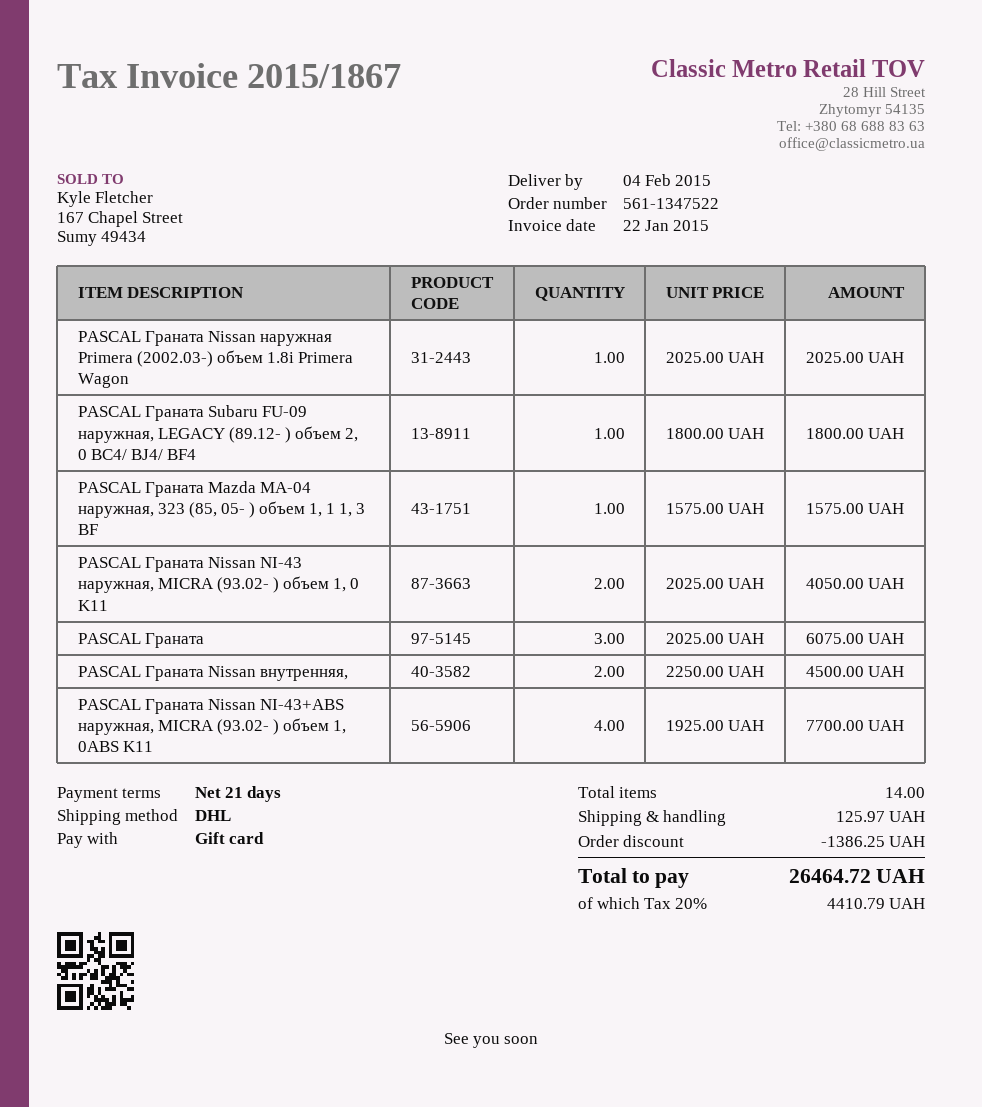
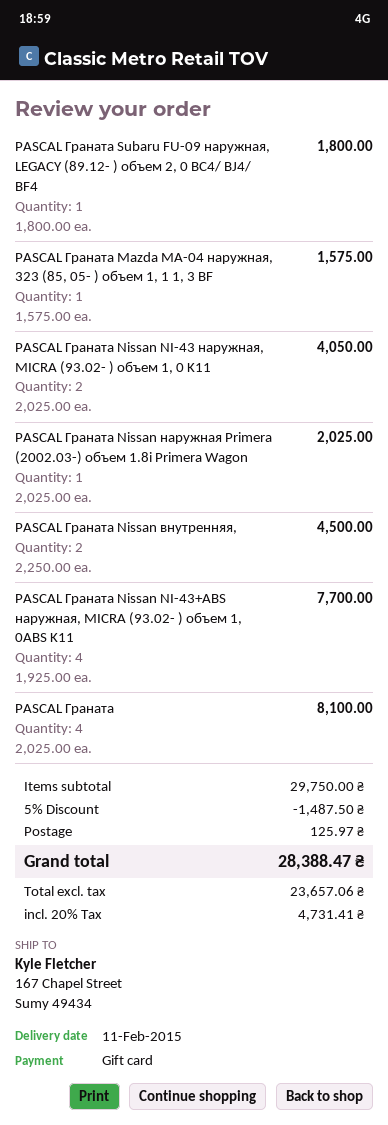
delivery date: 2015-02-04 -> 2015-02-11
PASCAL Граната: 3 x 2025.00 = 6075.00 -> 4 x 2025.00 = 8100.00
discount: 1386.25 -> 1487.50
tax: 20% = 4410.79 -> 20% = 4731.41
total: 26464.72 -> 28388.47

